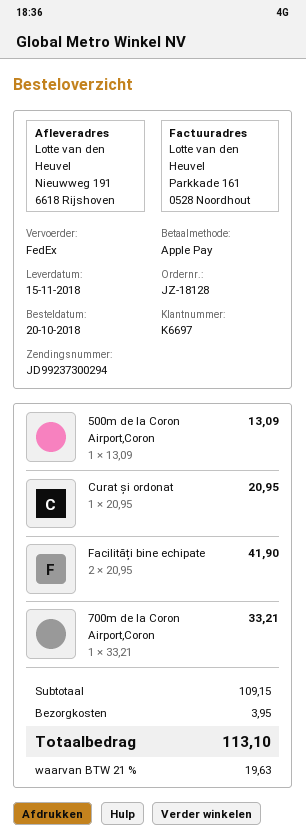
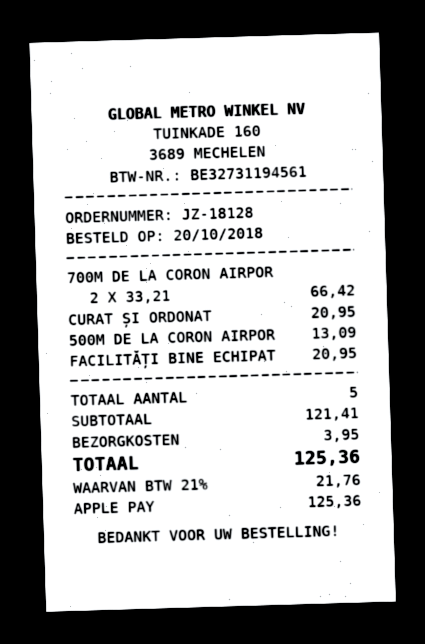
Facilități bine echipate: 2 x 20.95 = 41.90 -> 1 x 20.95 = 20.95
700m de la Coron Airport,Coron: 1 x 33.21 = 33.21 -> 2 x 33.21 = 66.42
subtotal: 109.15 -> 121.41
tax: 21% = 19.63 -> 21% = 21.76
total: 113.10 -> 125.36

